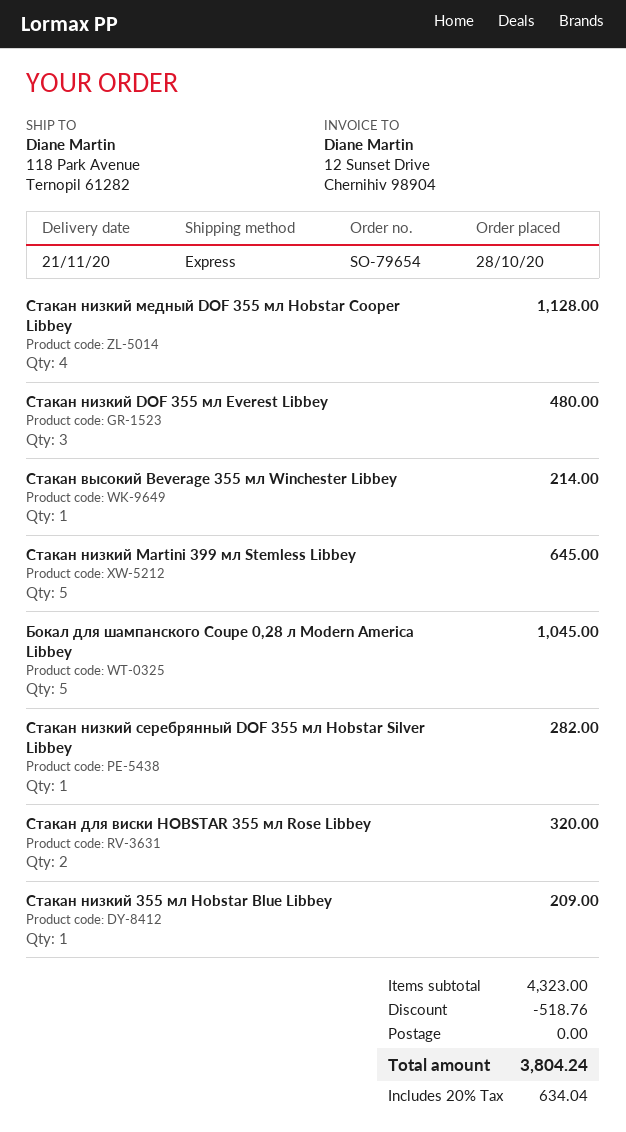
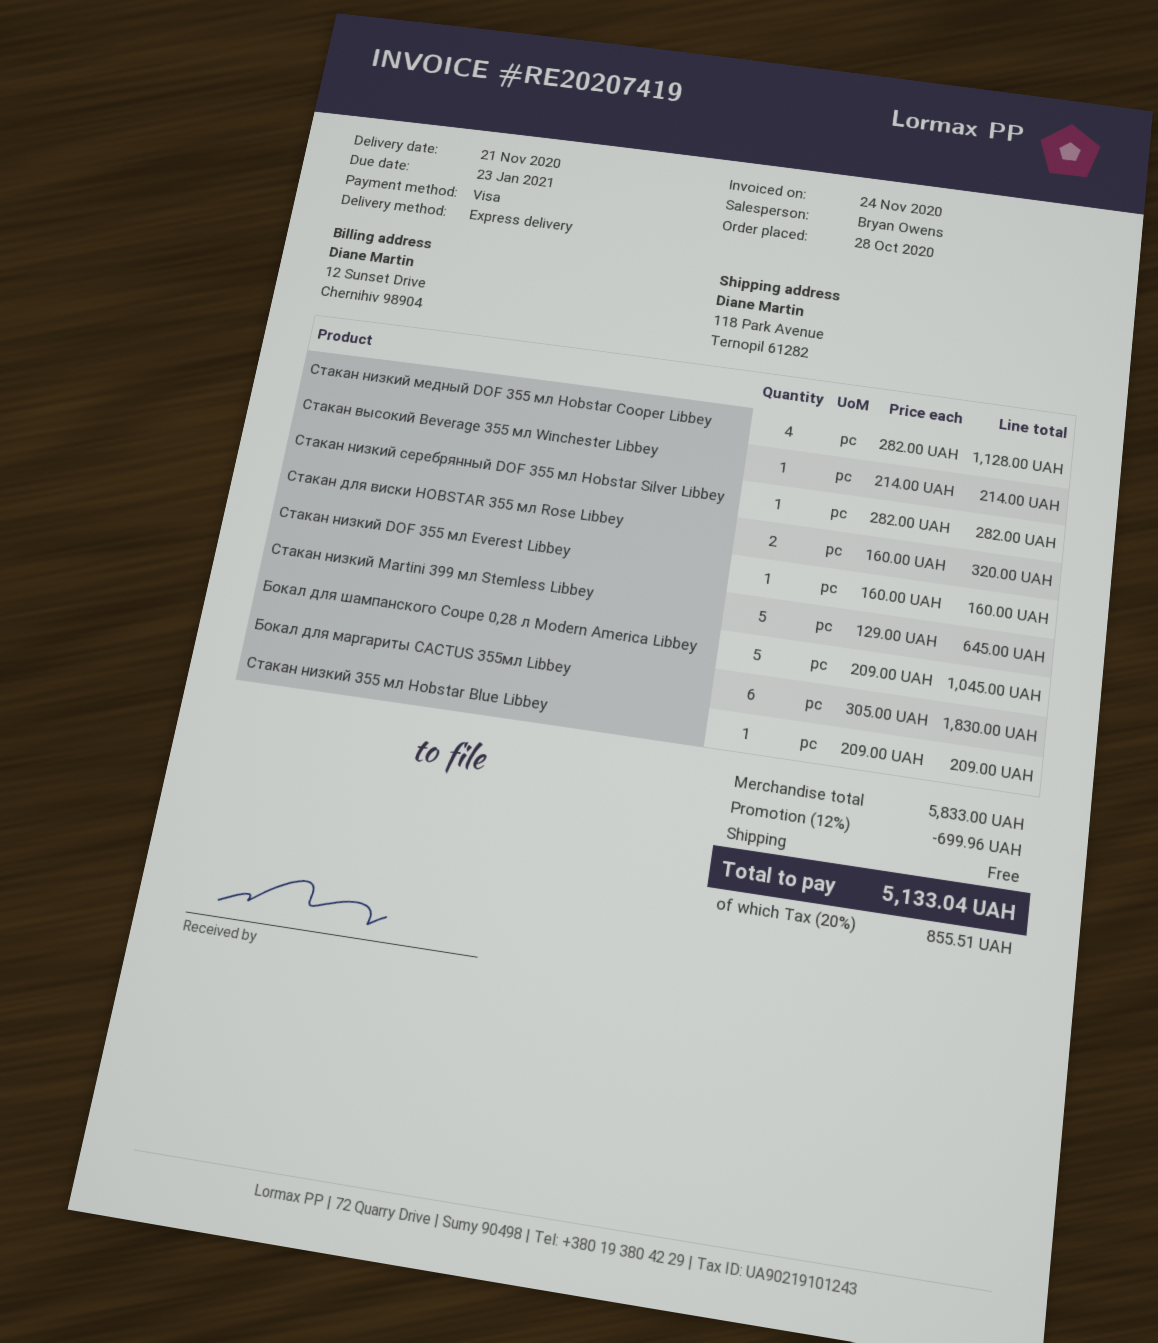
Стакан низкий DOF 355 мл Everest Libbey: 3 for 480.00 -> 1 for 160.00
Бокал для маргариты CACTUS 355мл Libbey: none -> 6 for 1830.00
subtotal: 4323.00 -> 5833.00
discount: 518.76 -> 699.96
tax: 20% = 634.04 -> 20% = 855.51
total: 3804.24 -> 5133.04

